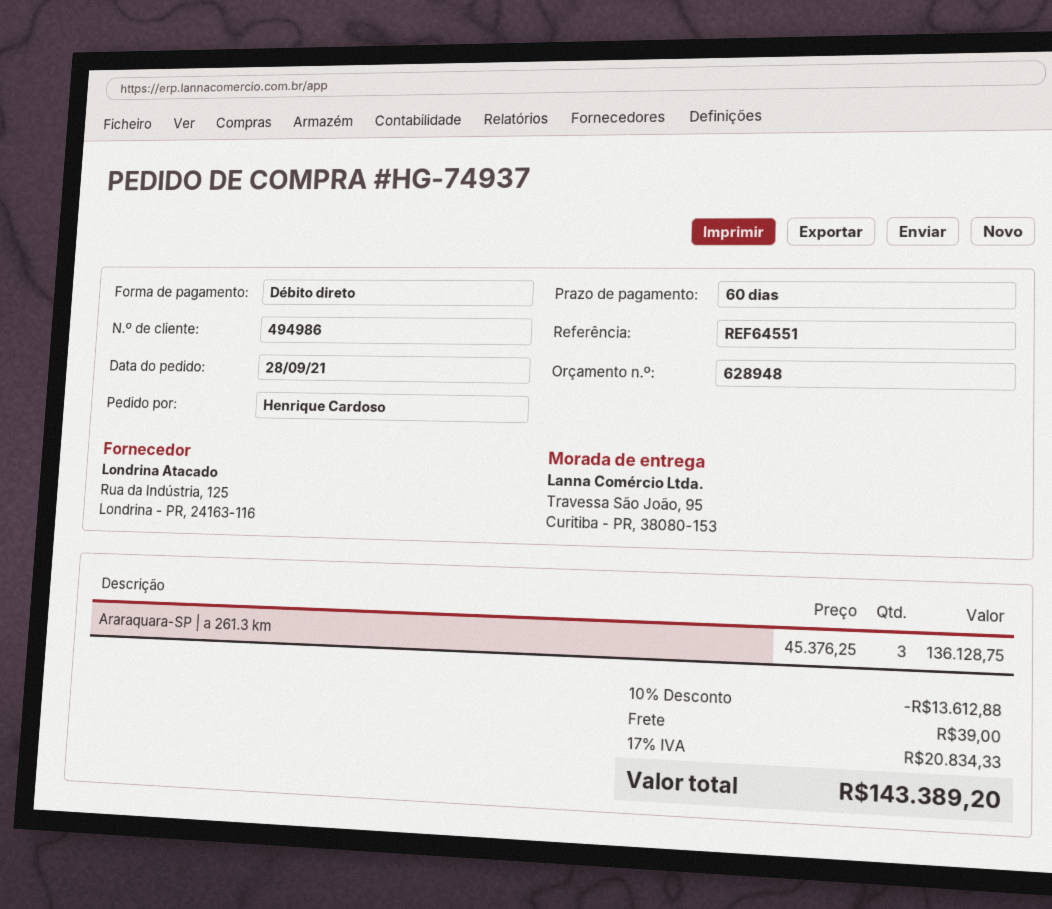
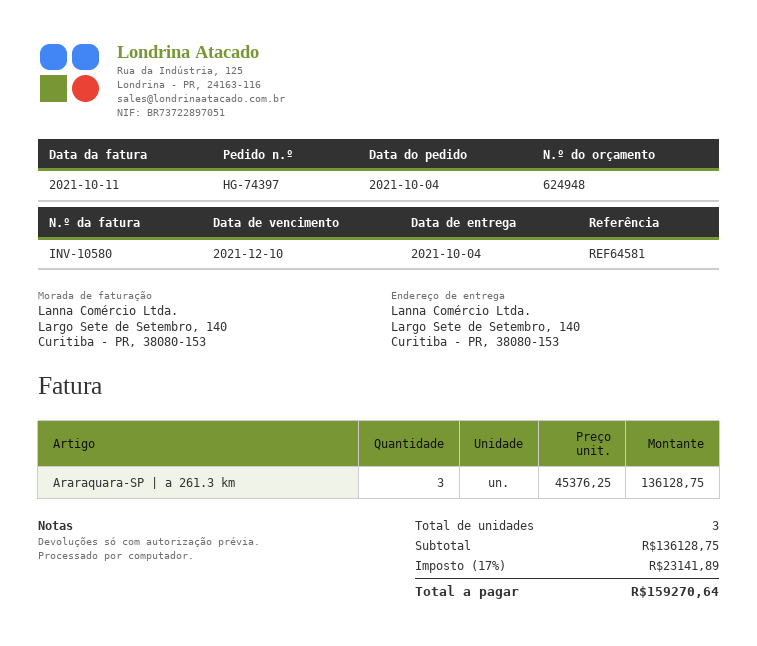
quote number: 628948 -> 624948
order number: HG-74937 -> HG-74397
order date: 2021-09-28 -> 2021-10-04
reference: REF64551 -> REF64581
ship to: Travessa São João, 95, Curitiba - PR, 38080-153 -> Largo Sete de Setembro, 140, Curitiba - PR, 38080-153
discount: 10% = 13612.88 -> none
shipping: 39.00 -> none
tax: 17% = 20834.33 -> 17% = 23141.89
total: 143389.20 -> 159270.64

